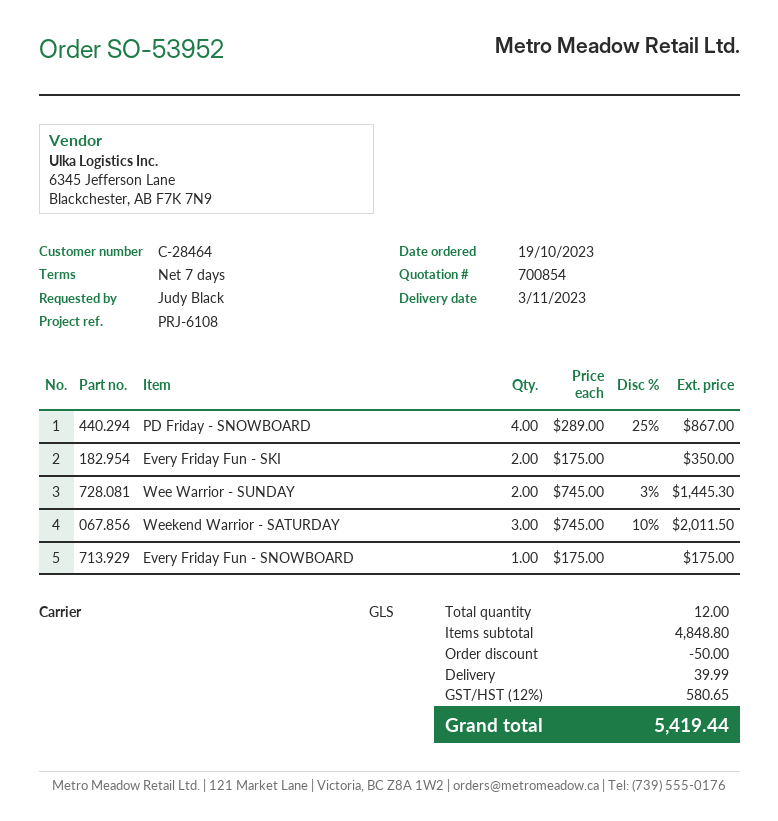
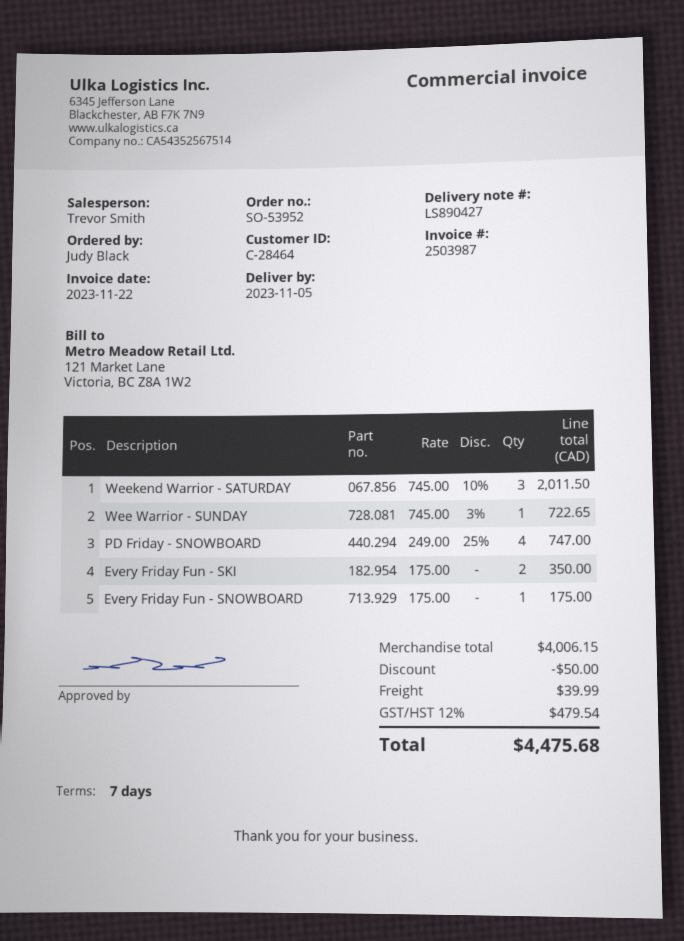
delivery date: 2023-11-03 -> 2023-11-05
PD Friday - SNOWBOARD: 4 x 289.00 - 25% = 867.00 -> 4 x 249.00 - 25% = 747.00
Wee Warrior - SUNDAY: 2 x 745.00 - 3% = 1445.30 -> 1 x 745.00 - 3% = 722.65
subtotal: 4848.80 -> 4006.15
tax: 12% = 580.65 -> 12% = 479.54
total: 5419.44 -> 4475.68

